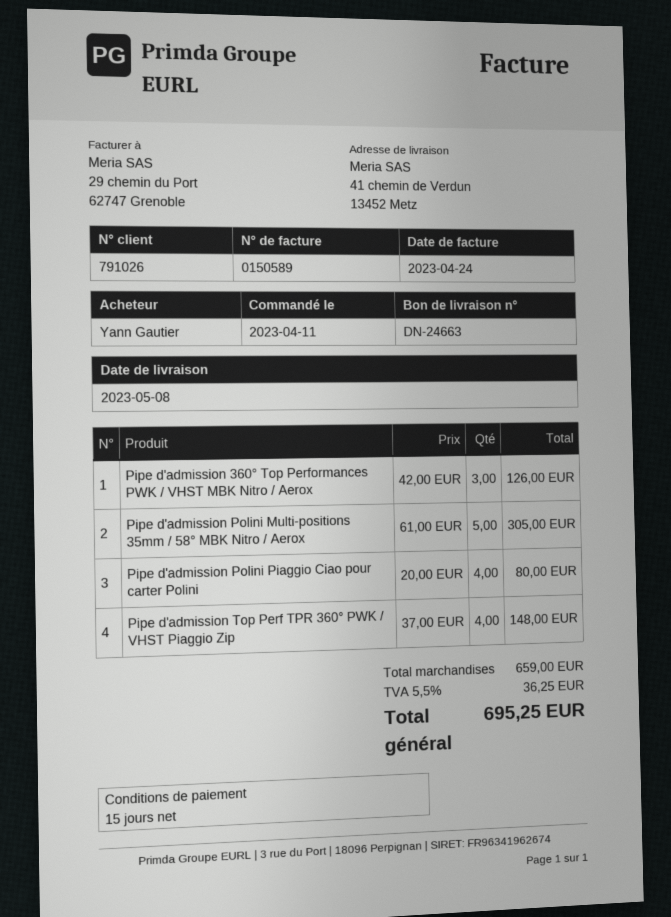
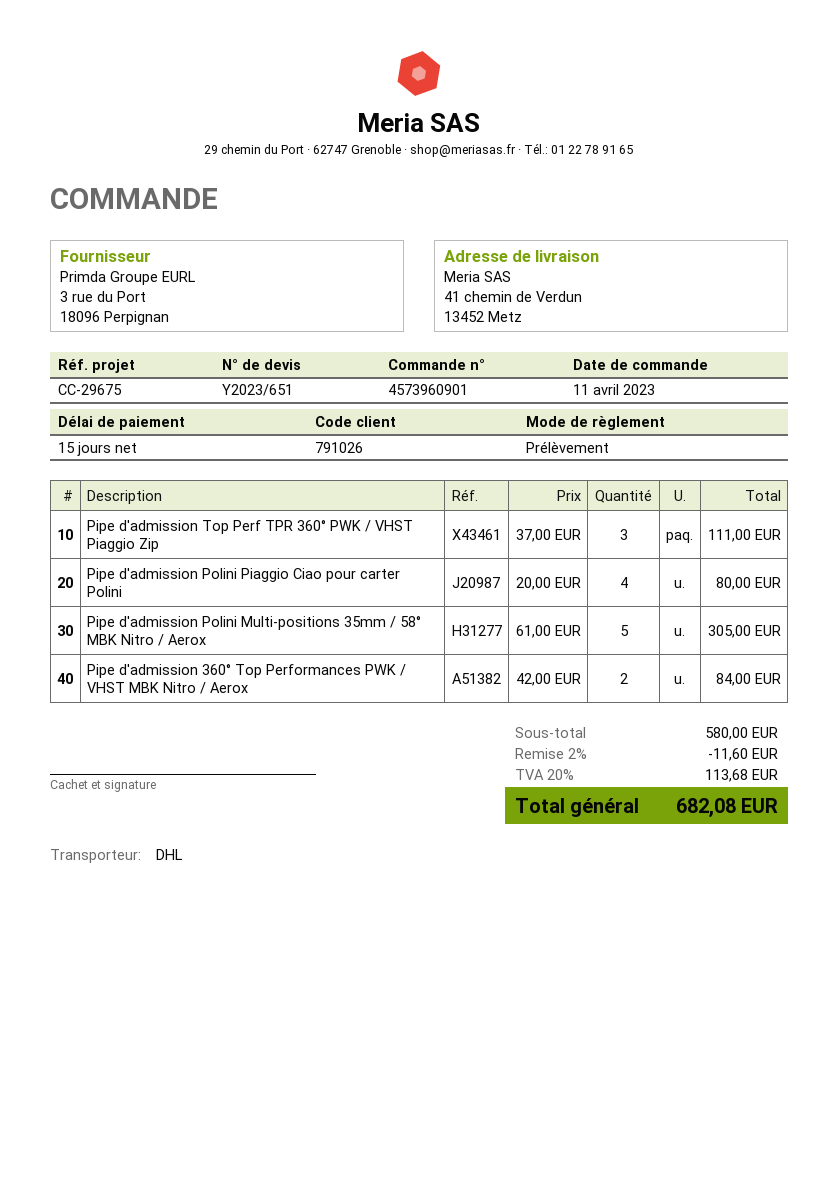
Pipe d'admission 360° Top Performances PWK / VHST MBK Nitro / Aerox: 3 x 42.00 = 126.00 -> 2 x 42.00 = 84.00
Pipe d'admission Top Perf TPR 360° PWK / VHST Piaggio Zip: 4 x 37.00 = 148.00 -> 3 x 37.00 = 111.00
subtotal: 659.00 -> 580.00
discount: none -> 2% = 11.60
tax: 5.5% = 36.25 -> 20% = 113.68
total: 695.25 -> 682.08

